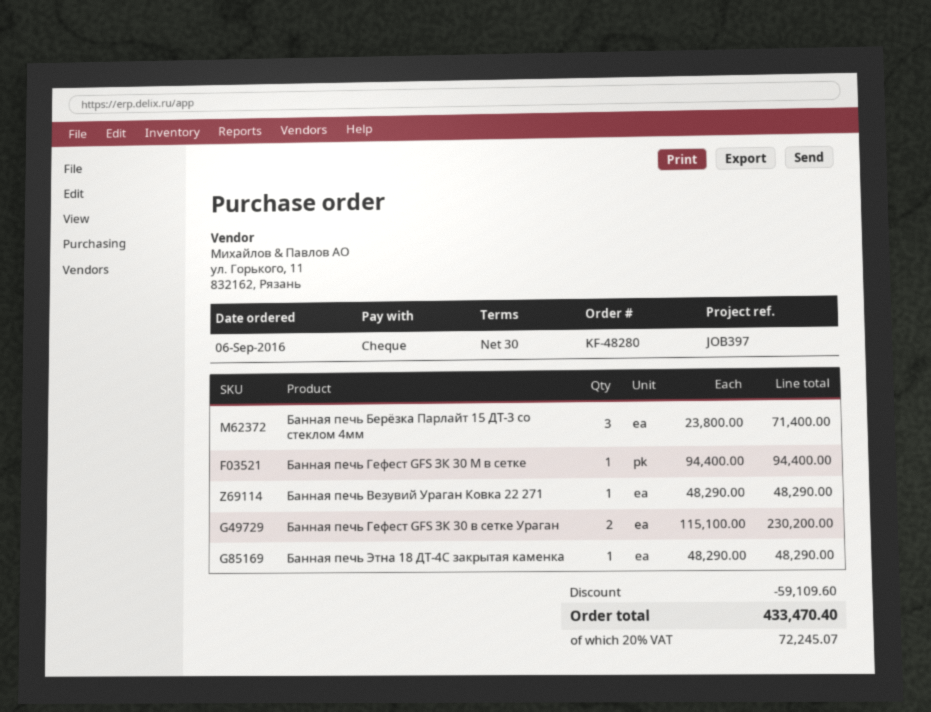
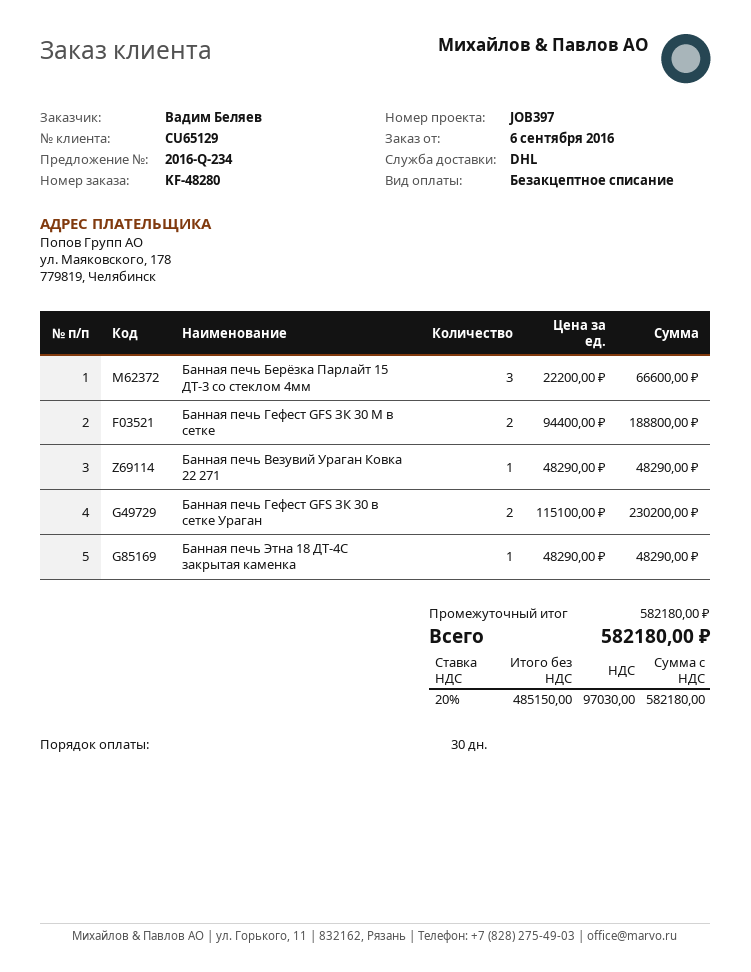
payment method: cheque -> direct debit
Банная печь Берёзка Парлайт 15 ДТ-3 со стеклом 4мм: 3 x 23800.00 = 71400.00 -> 3 x 22200.00 = 66600.00
Банная печь Гефест GFS ЗК 30 М в сетке: 1 x 94400.00 = 94400.00 -> 2 x 94400.00 = 188800.00
discount: 59109.60 -> none
tax: 20% = 72245.07 -> 20% = 97030.00
total: 433470.40 -> 582180.00

